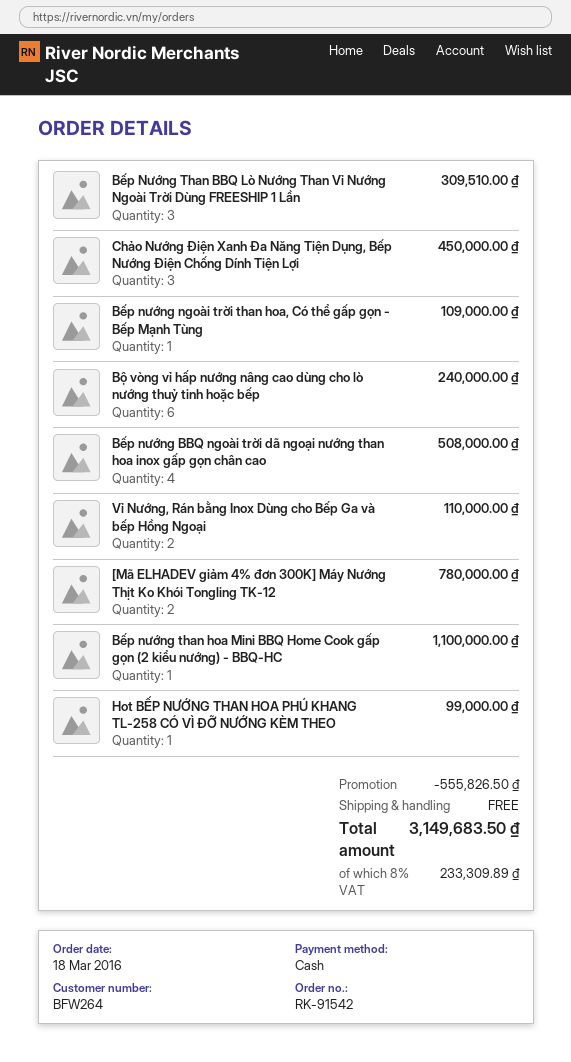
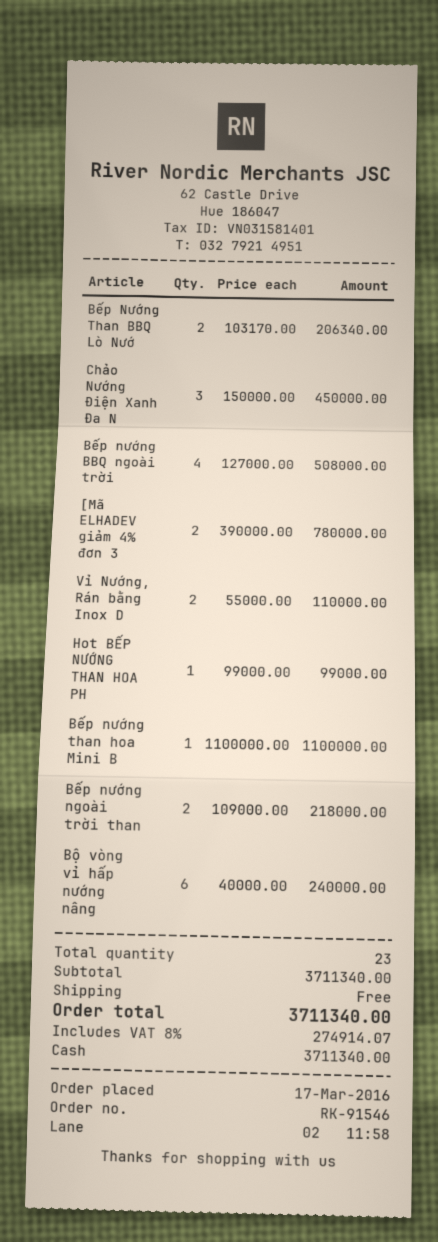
order number: RK-91542 -> RK-91546
order date: 2016-03-18 -> 2016-03-17
Bếp Nướng Than BBQ Lò Nướng Than Vỉ Nướng Ngoài Trời Dùng FREESHIP 1 Lần: 3 for 309510.00 -> 2 for 206340.00
Bếp nướng ngoài trời than hoa, Có thể gấp gọn - Bếp Mạnh Tùng: 1 for 109000.00 -> 2 for 218000.00
discount: 555826.50 -> none
tax: 8% = 233309.89 -> 8% = 274914.07
total: 3149683.50 -> 3711340.00

